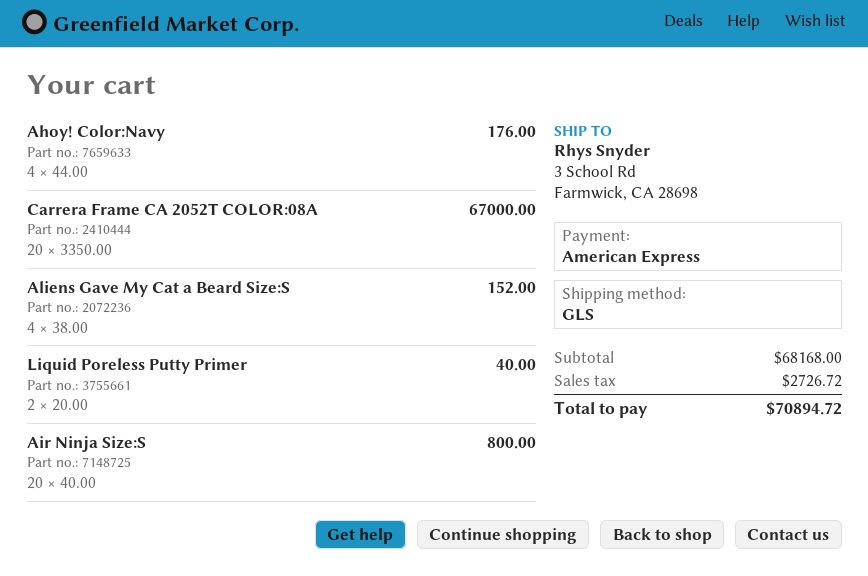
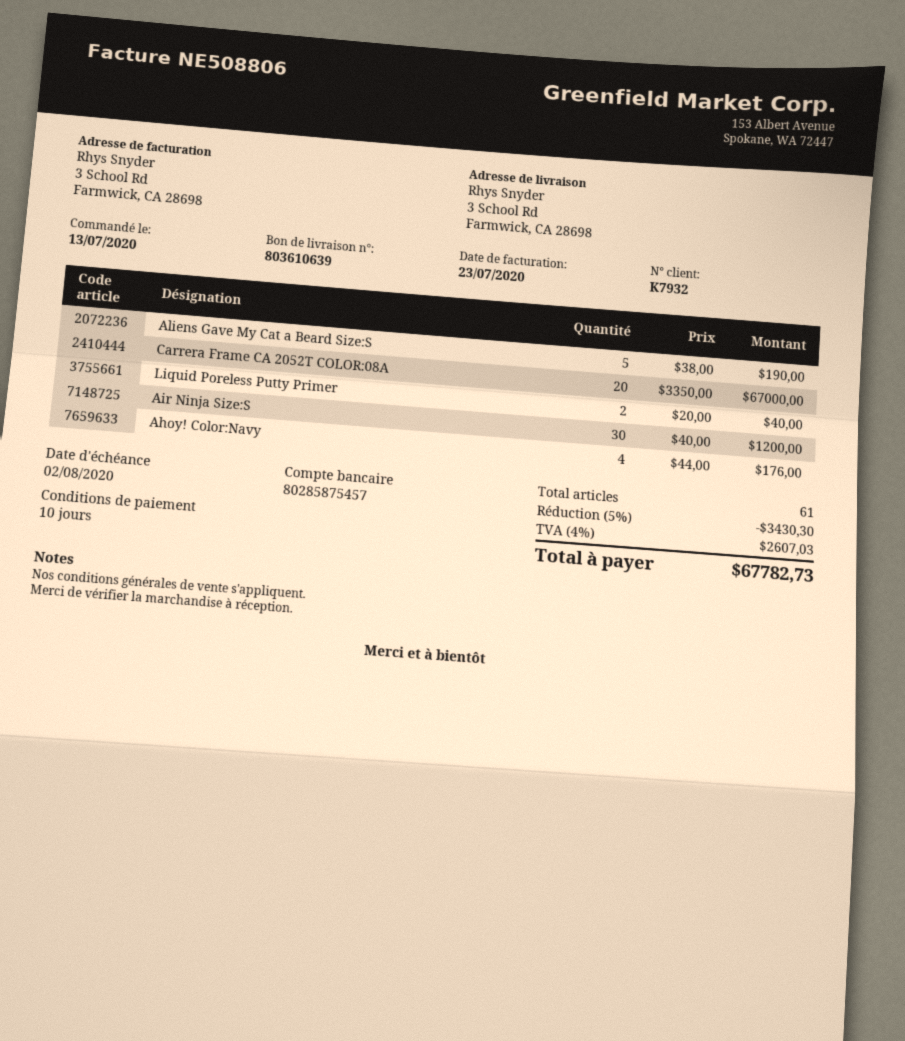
Aliens Gave My Cat a Beard Size:S: 4 x 38.00 = 152.00 -> 5 x 38.00 = 190.00
Air Ninja Size:S: 20 x 40.00 = 800.00 -> 30 x 40.00 = 1200.00
discount: none -> 5% = 3430.30
tax: 2726.72 -> 2607.03
total: 70894.72 -> 67782.73

